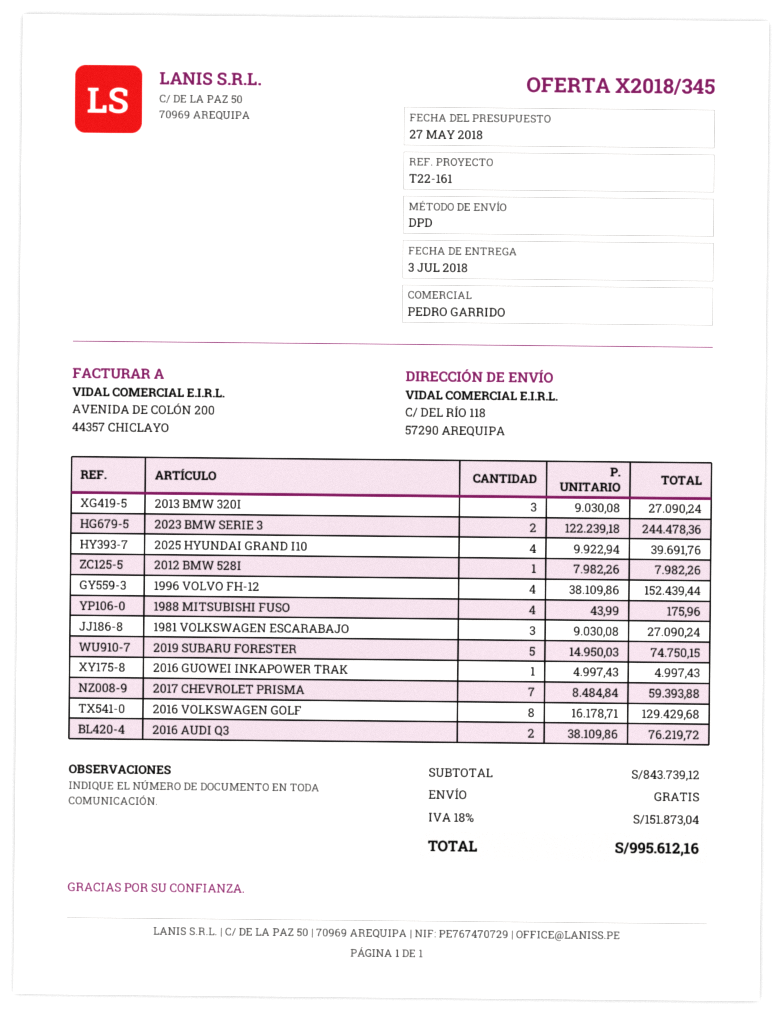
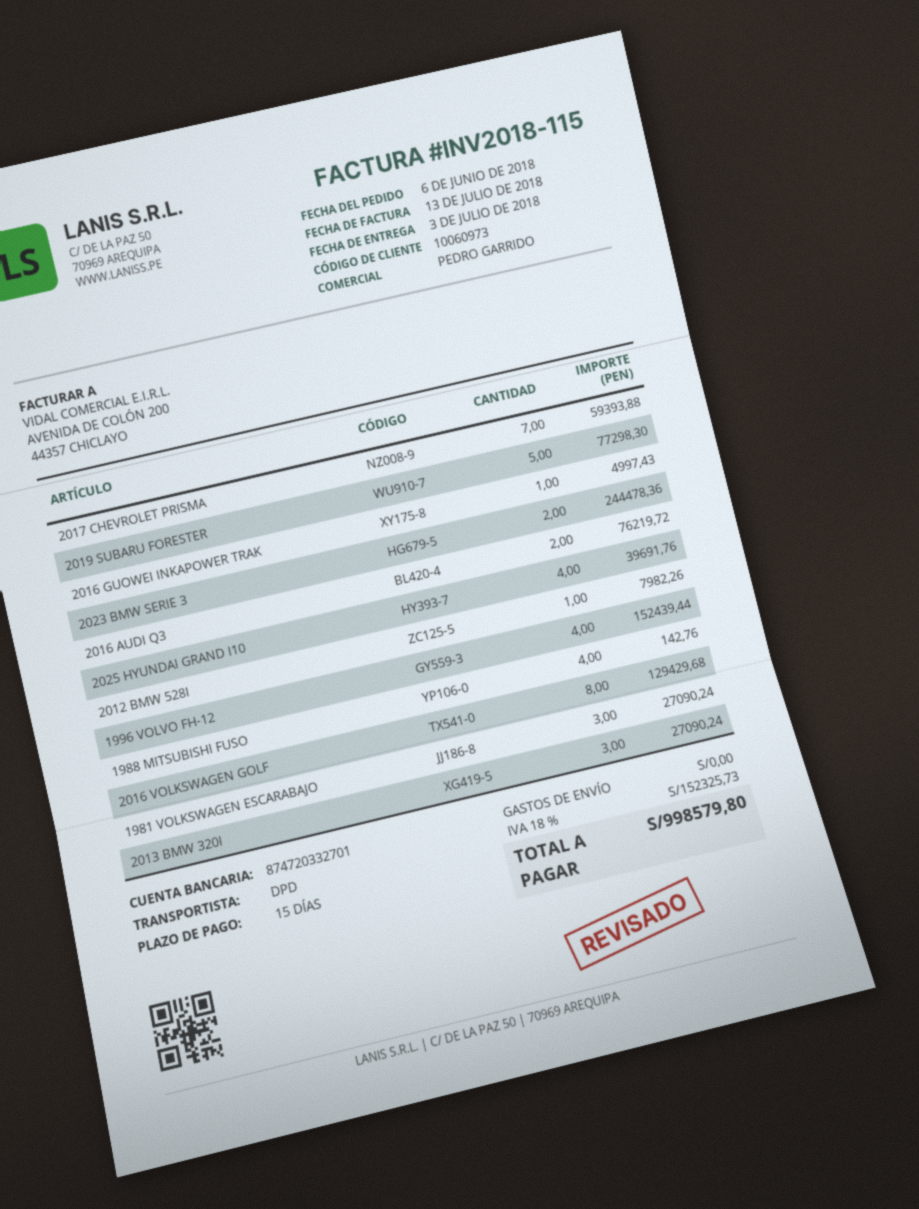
1988 MITSUBISHI FUSO: 4 for 175.96 -> 4 for 142.76
2019 SUBARU FORESTER: 5 for 74750.15 -> 5 for 77298.30
tax: 18% = 151873.04 -> 18% = 152325.73
total: 995612.16 -> 998579.80

